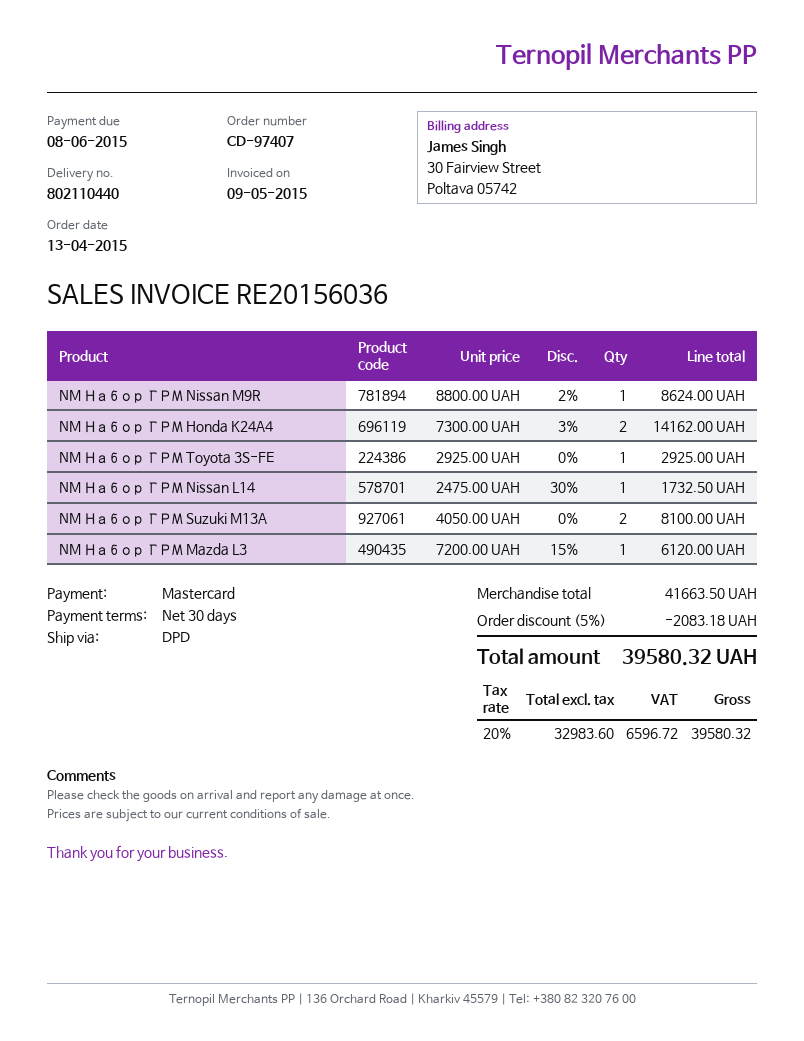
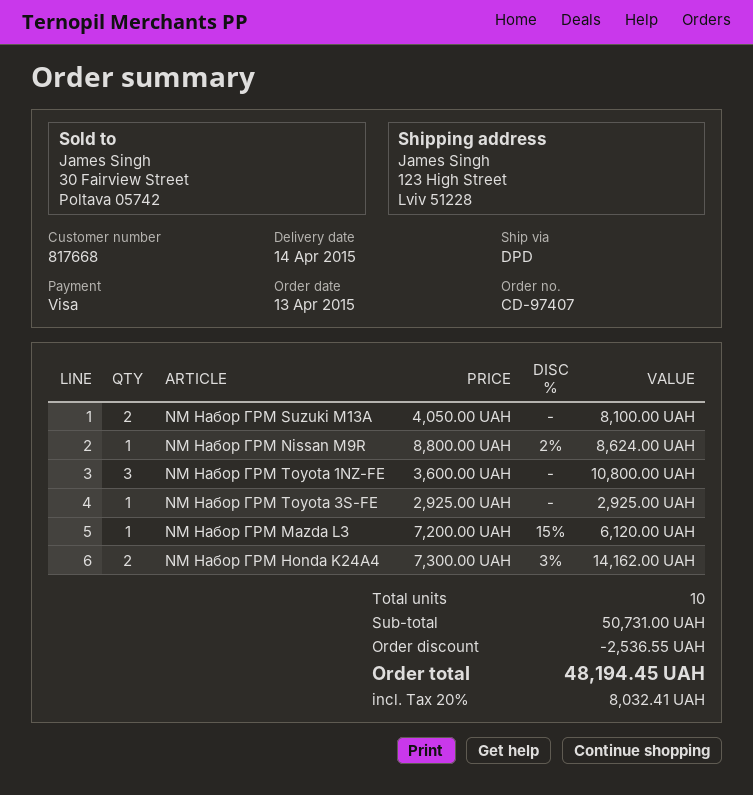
payment method: Mastercard -> Visa
NM Набор ГРМ Nissan L14: 1 x 2475.00 - 30% = 1732.50 -> none
NM Набор ГРМ Toyota 1NZ-FE: none -> 3 x 3600.00 = 10800.00
subtotal: 41663.50 -> 50731.00
discount: 2083.18 -> 2536.55
tax: 20% = 6596.72 -> 20% = 8032.41
total: 39580.32 -> 48194.45

